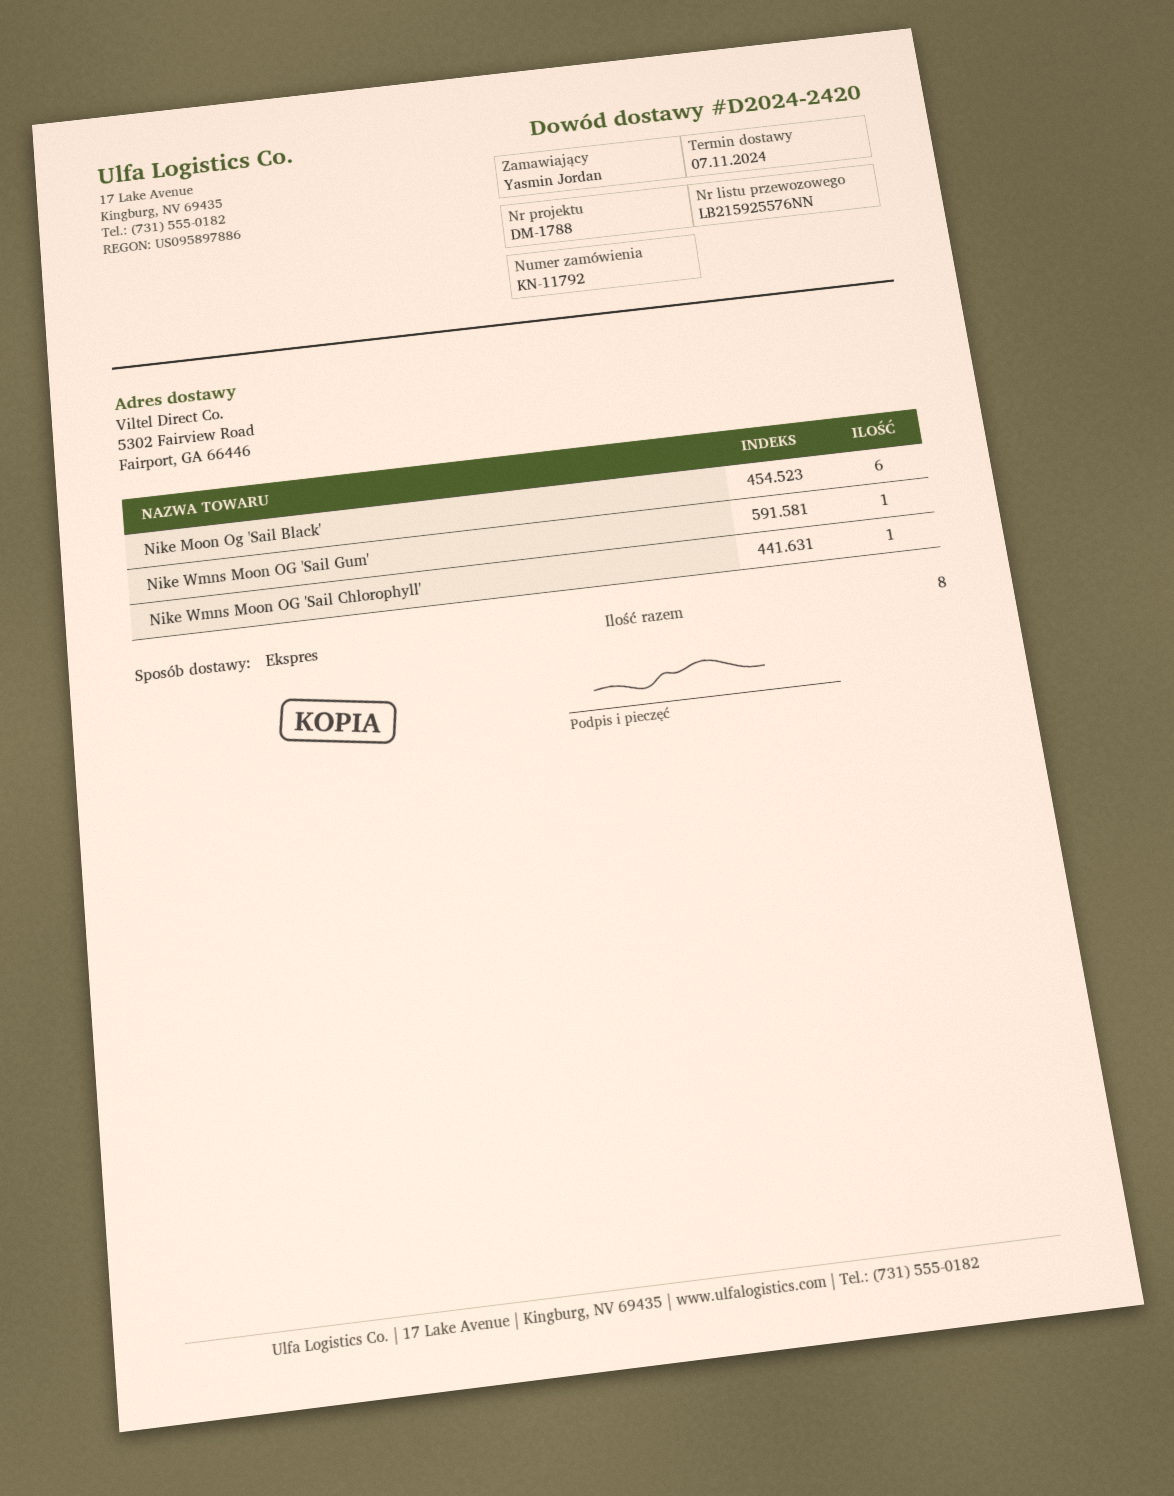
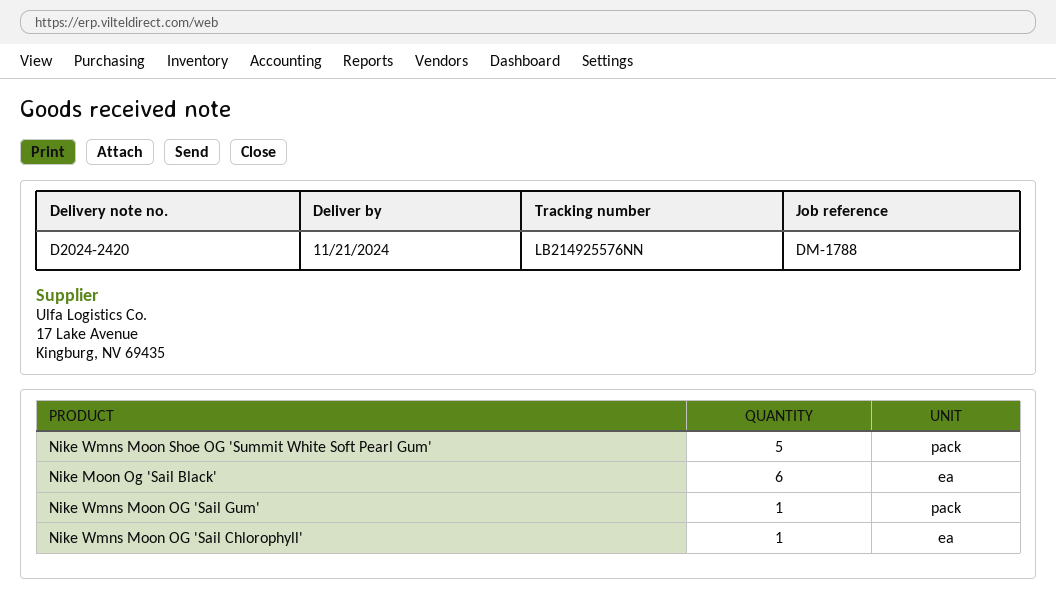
delivery date: 2024-11-07 -> 2024-11-21
tracking number: LB215925576NN -> LB214925576NN
Nike Wmns Moon Shoe OG 'Summit White Soft Pearl Gum': none -> 5

